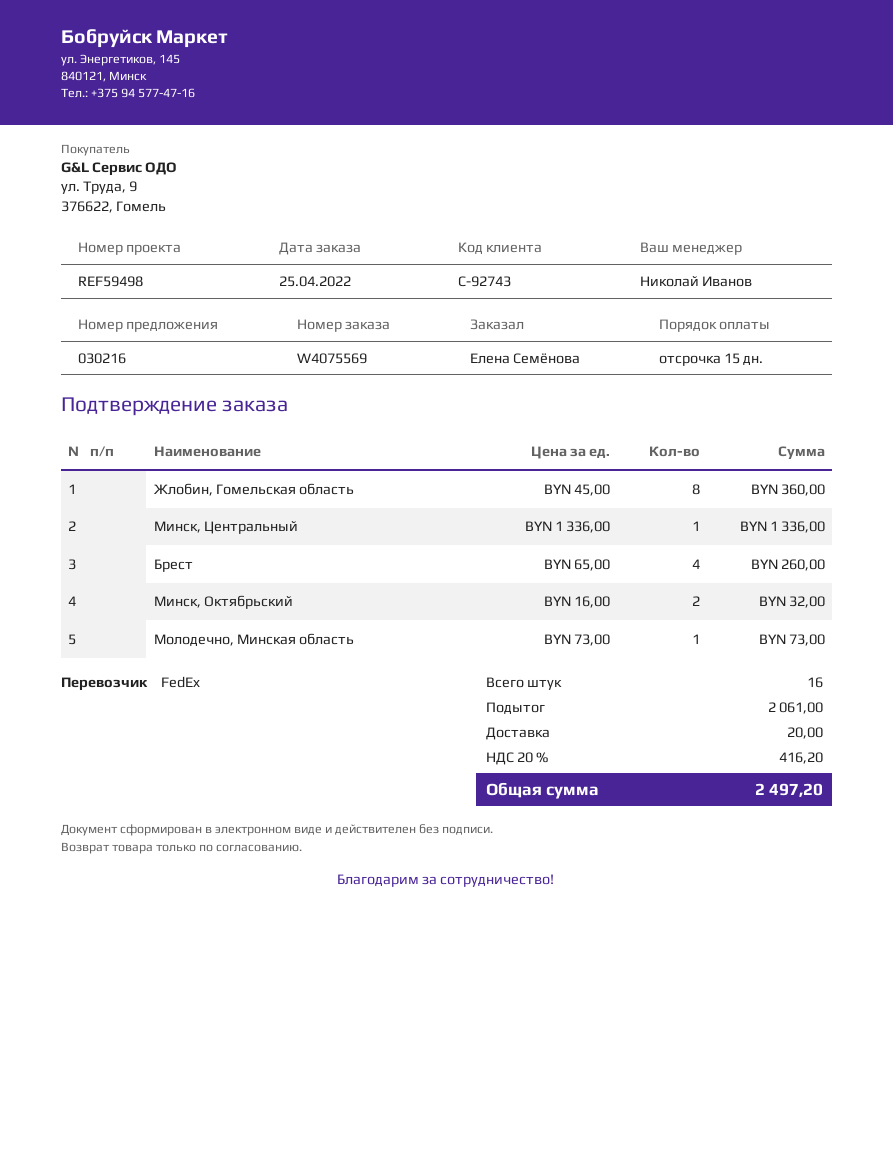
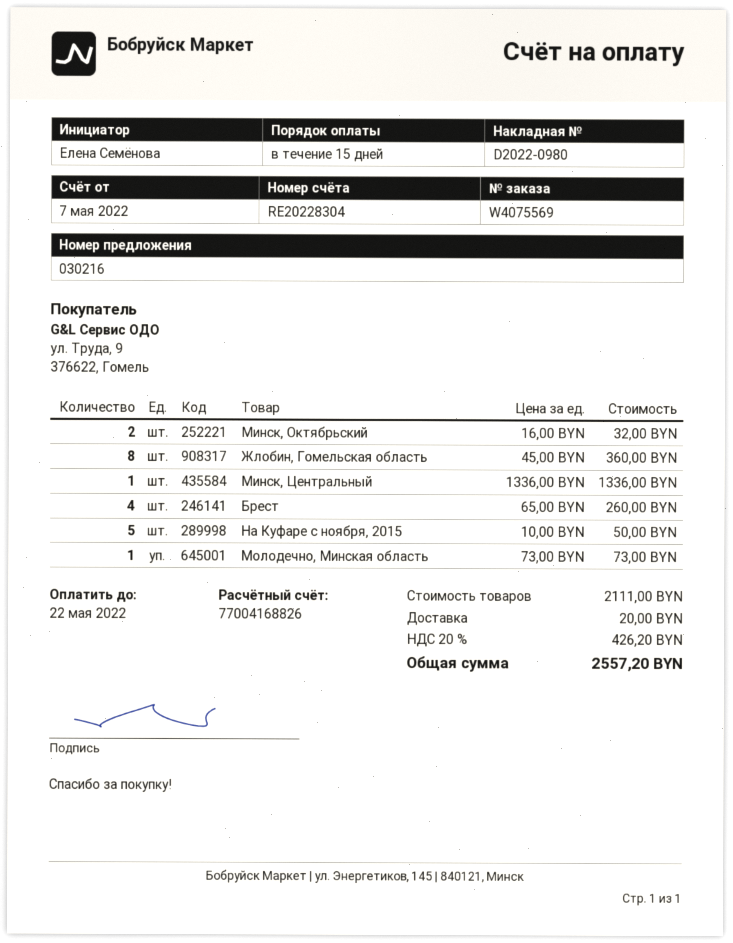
На Куфаре с ноября, 2015: none -> 5 x 10.00 = 50.00
subtotal: 2061.00 -> 2111.00
tax: 20% = 416.20 -> 20% = 426.20
total: 2497.20 -> 2557.20

